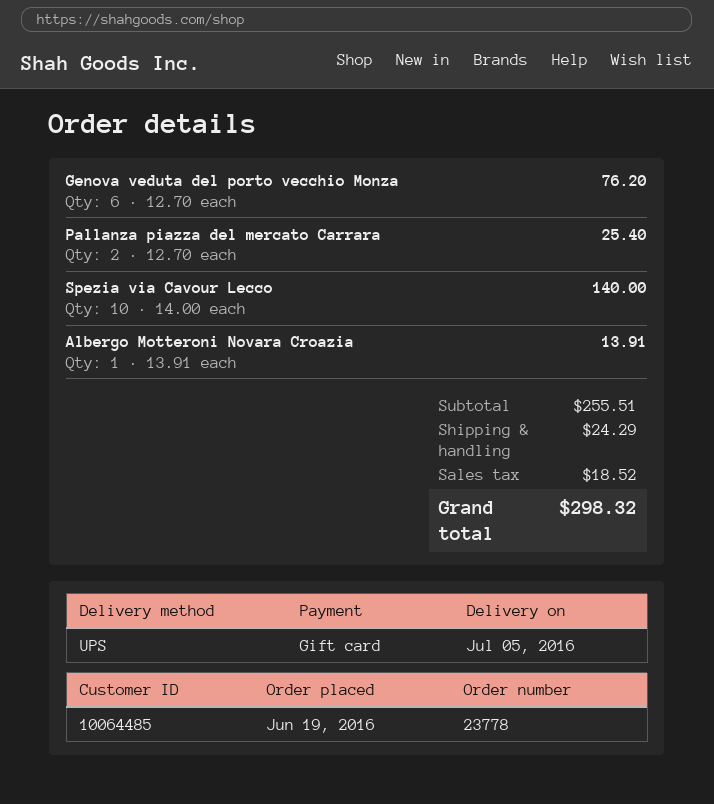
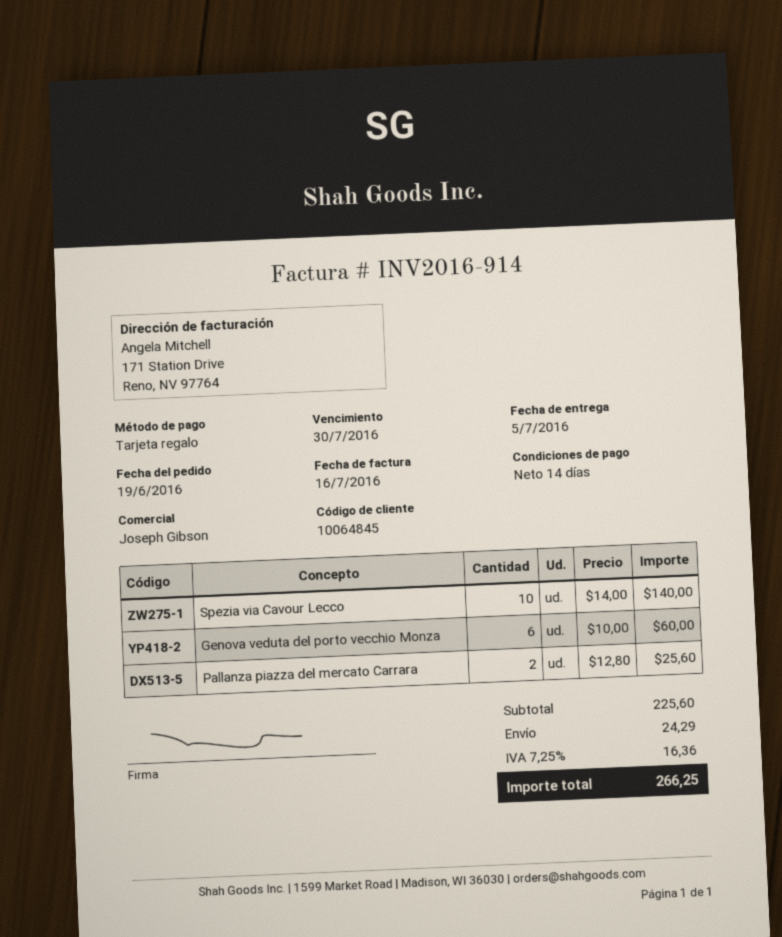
customer number: 10064485 -> 10064845
Genova veduta del porto vecchio Monza: 6 x 12.70 = 76.20 -> 6 x 10.00 = 60.00
Pallanza piazza del mercato Carrara: 2 x 12.70 = 25.40 -> 2 x 12.80 = 25.60
Albergo Motteroni Novara Croazia: 1 x 13.91 = 13.91 -> none
subtotal: 255.51 -> 225.60
tax: 18.52 -> 16.36
total: 298.32 -> 266.25

